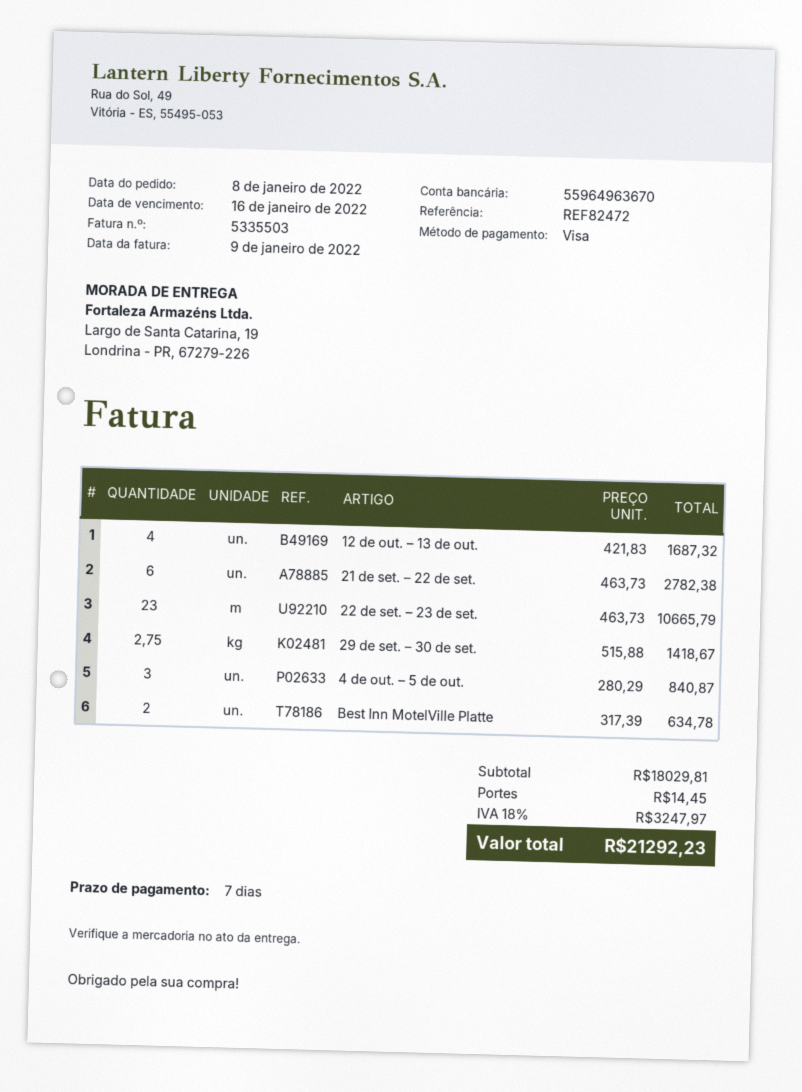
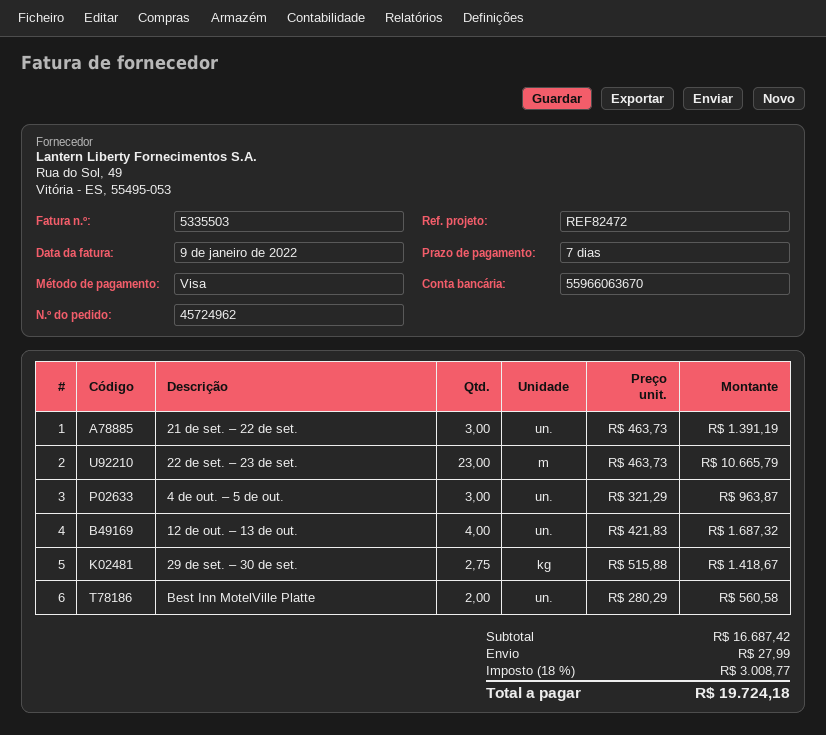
bank account: 55964963670 -> 55966063670
21 de set. – 22 de set.: 6 x 463.73 = 2782.38 -> 3 x 463.73 = 1391.19
4 de out. – 5 de out.: 3 x 280.29 = 840.87 -> 3 x 321.29 = 963.87
Best Inn MotelVille Platte: 2 x 317.39 = 634.78 -> 2 x 280.29 = 560.58
subtotal: 18029.81 -> 16687.42
shipping: 14.45 -> 27.99
tax: 18% = 3247.97 -> 18% = 3008.77
total: 21292.23 -> 19724.18

